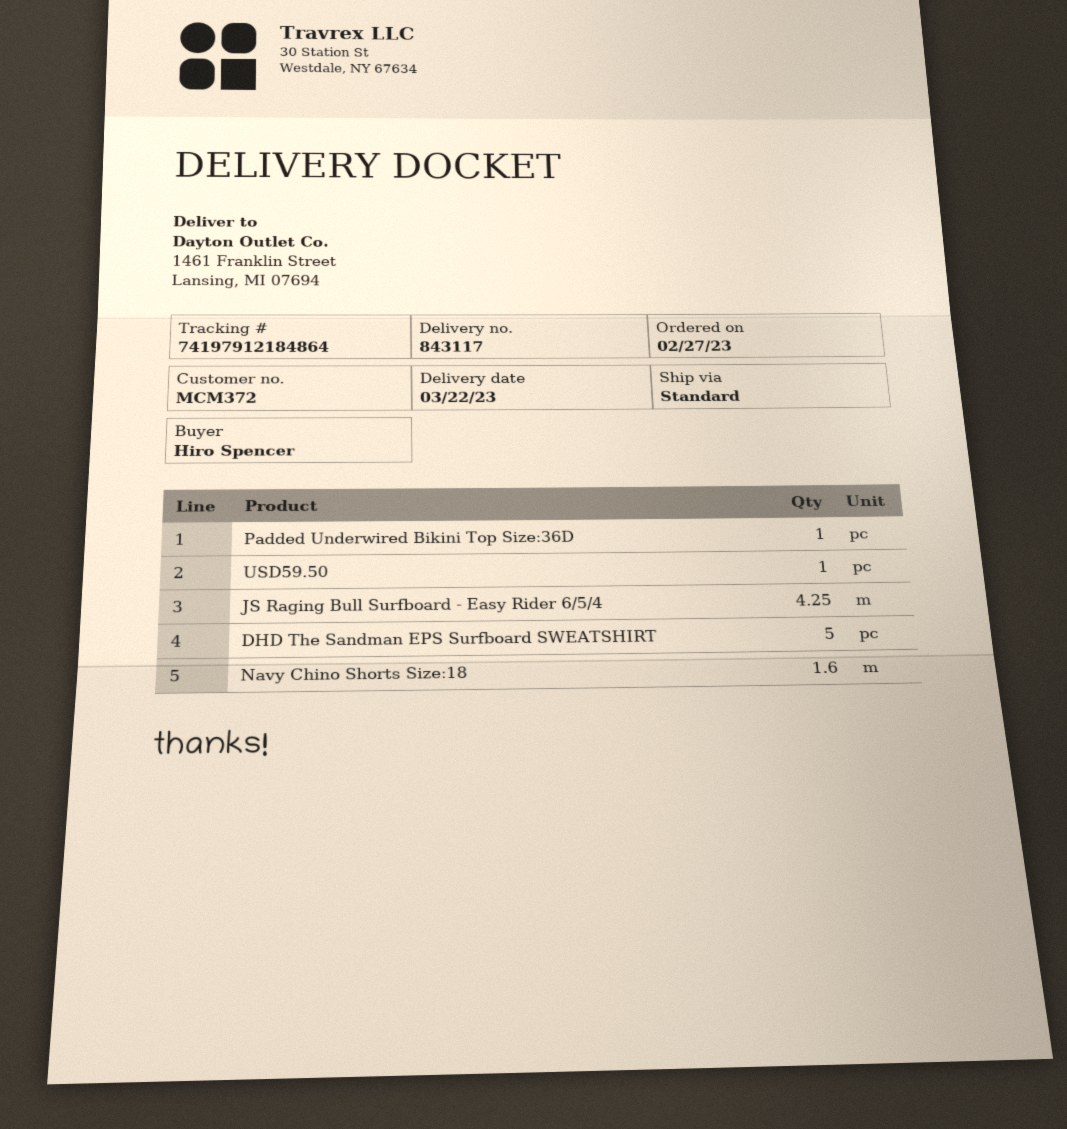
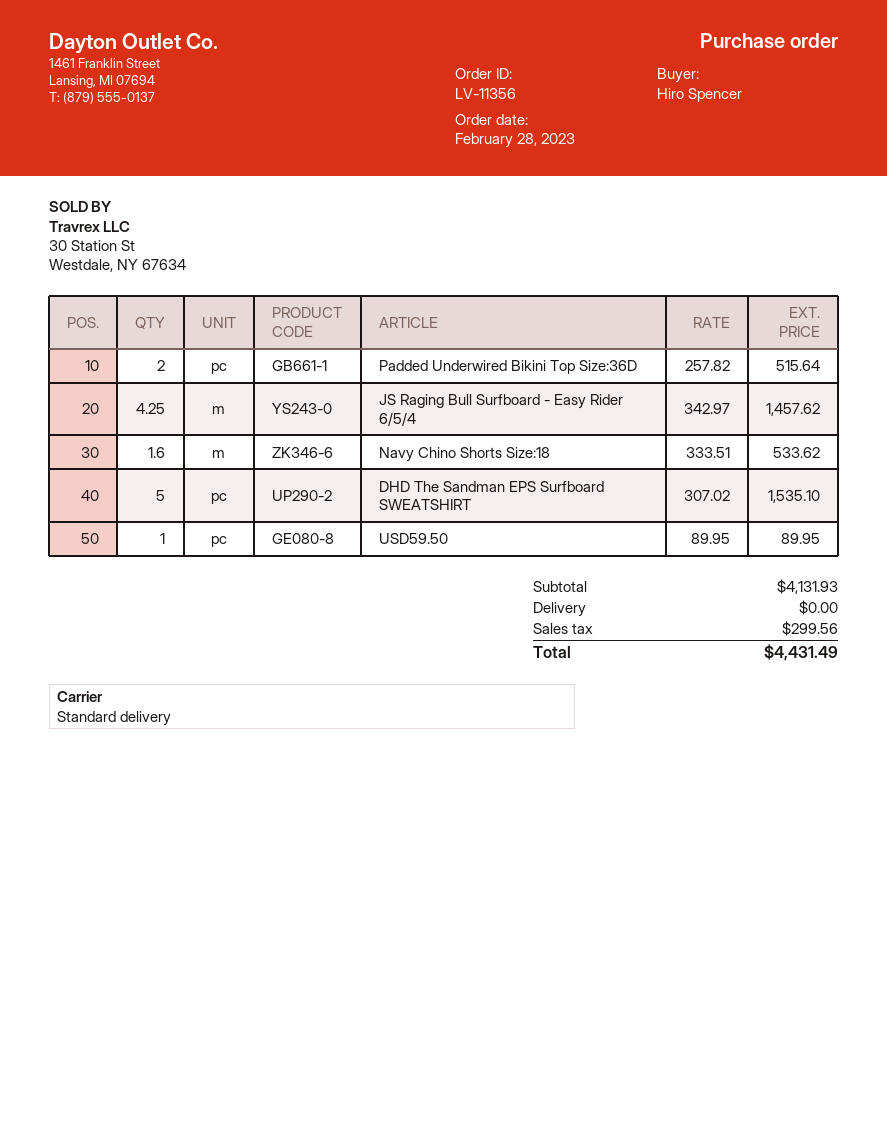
order date: 2023-02-27 -> 2023-02-28
Padded Underwired Bikini Top Size:36D: 1 -> 2

